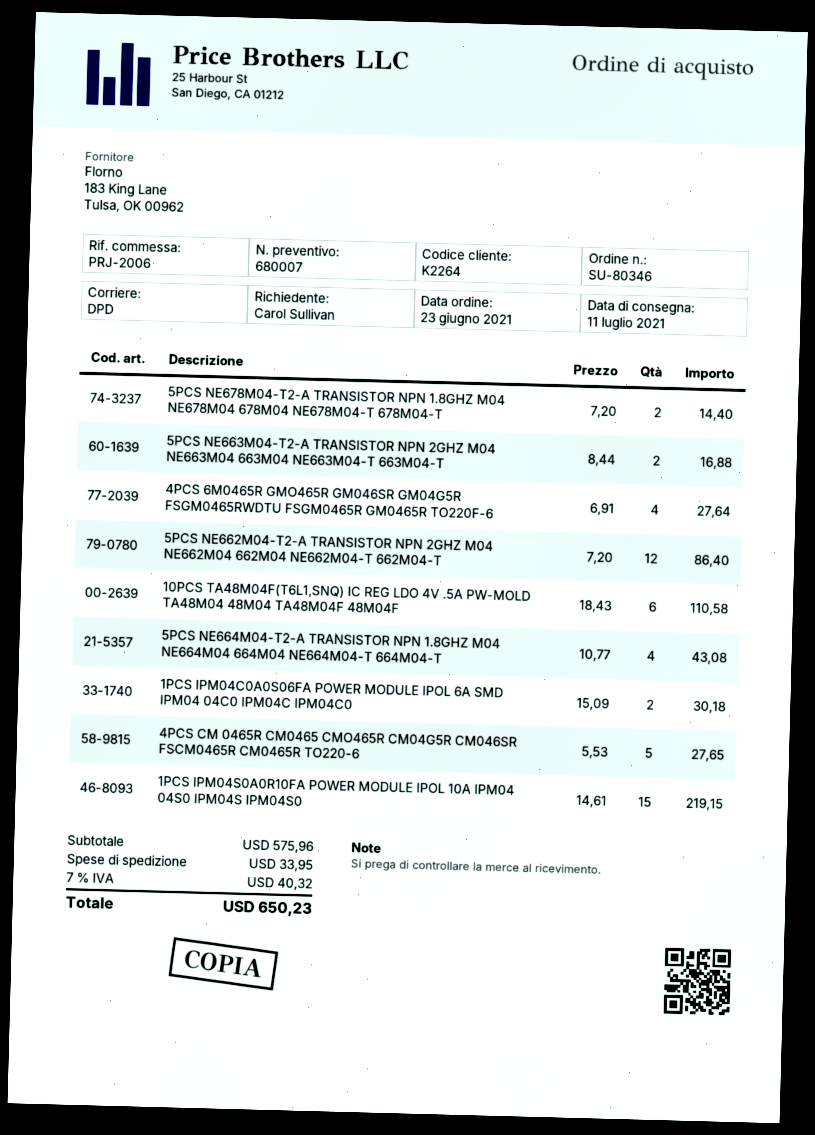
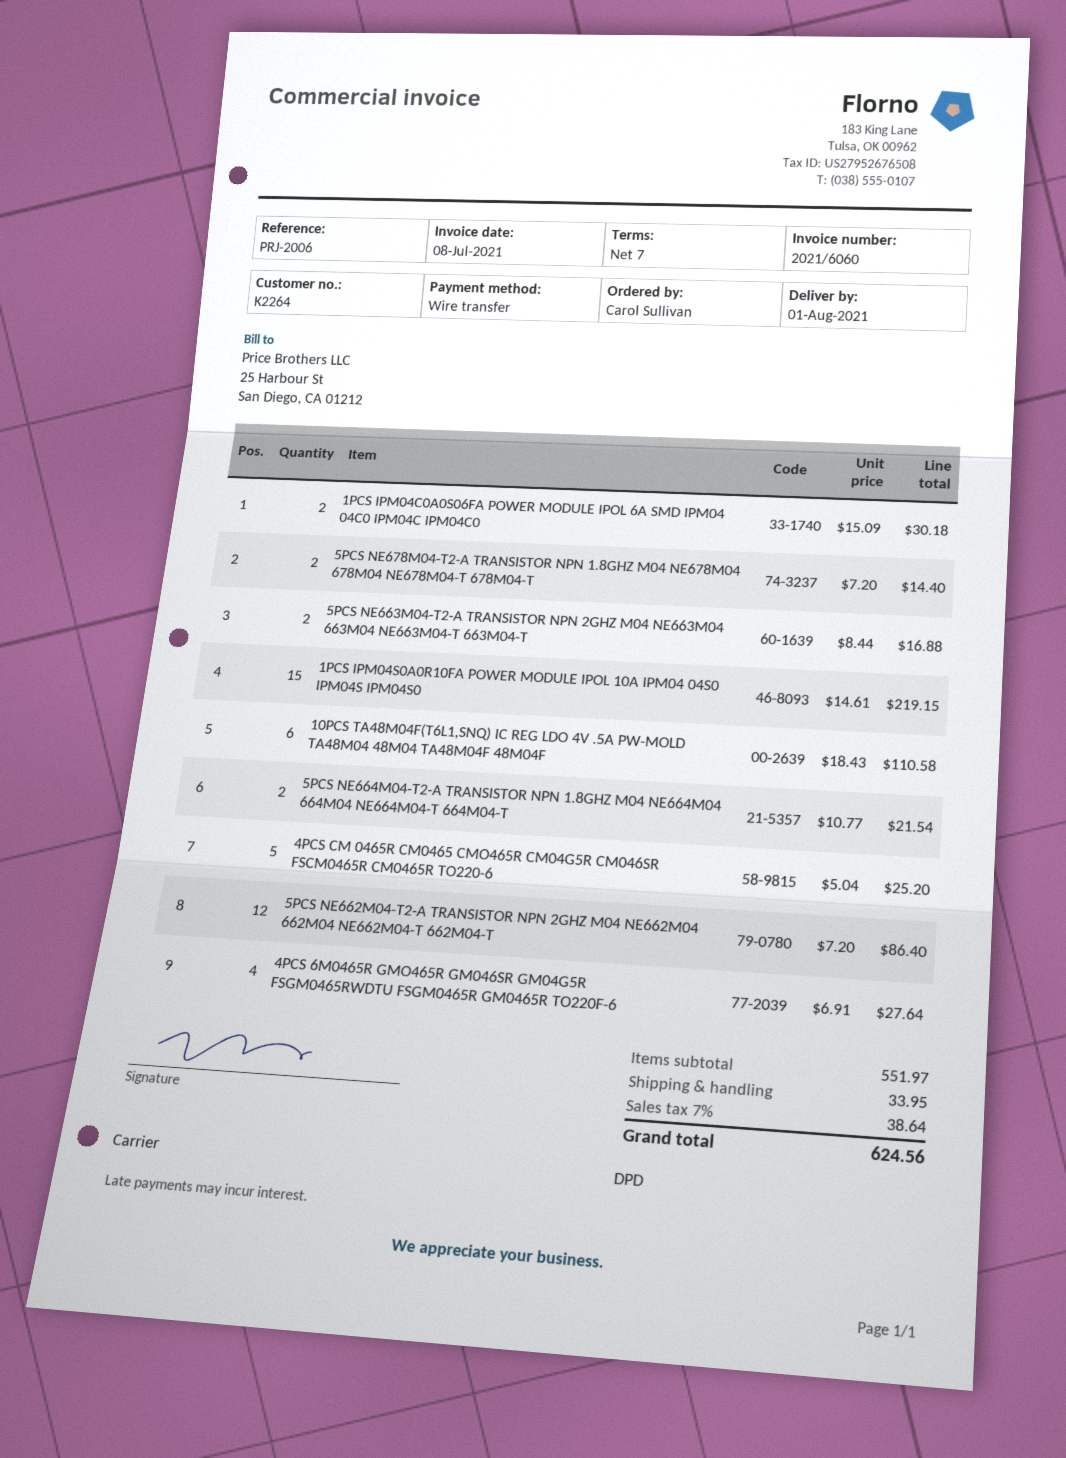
delivery date: 2021-07-11 -> 2021-08-01
5PCS NE664M04-T2-A TRANSISTOR NPN 1.8GHZ M04 NE664M04 664M04 NE664M04-T 664M04-T: 4 x 10.77 = 43.08 -> 2 x 10.77 = 21.54
4PCS CM 0465R CM0465 CMO465R CM04G5R CM046SR FSCM0465R CM0465R TO220-6: 5 x 5.53 = 27.65 -> 5 x 5.04 = 25.20
subtotal: 575.96 -> 551.97
tax: 7% = 40.32 -> 7% = 38.64
total: 650.23 -> 624.56

